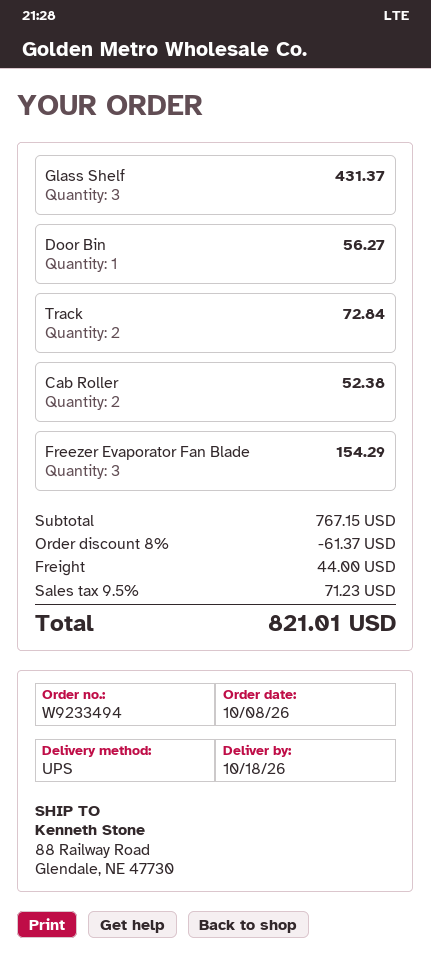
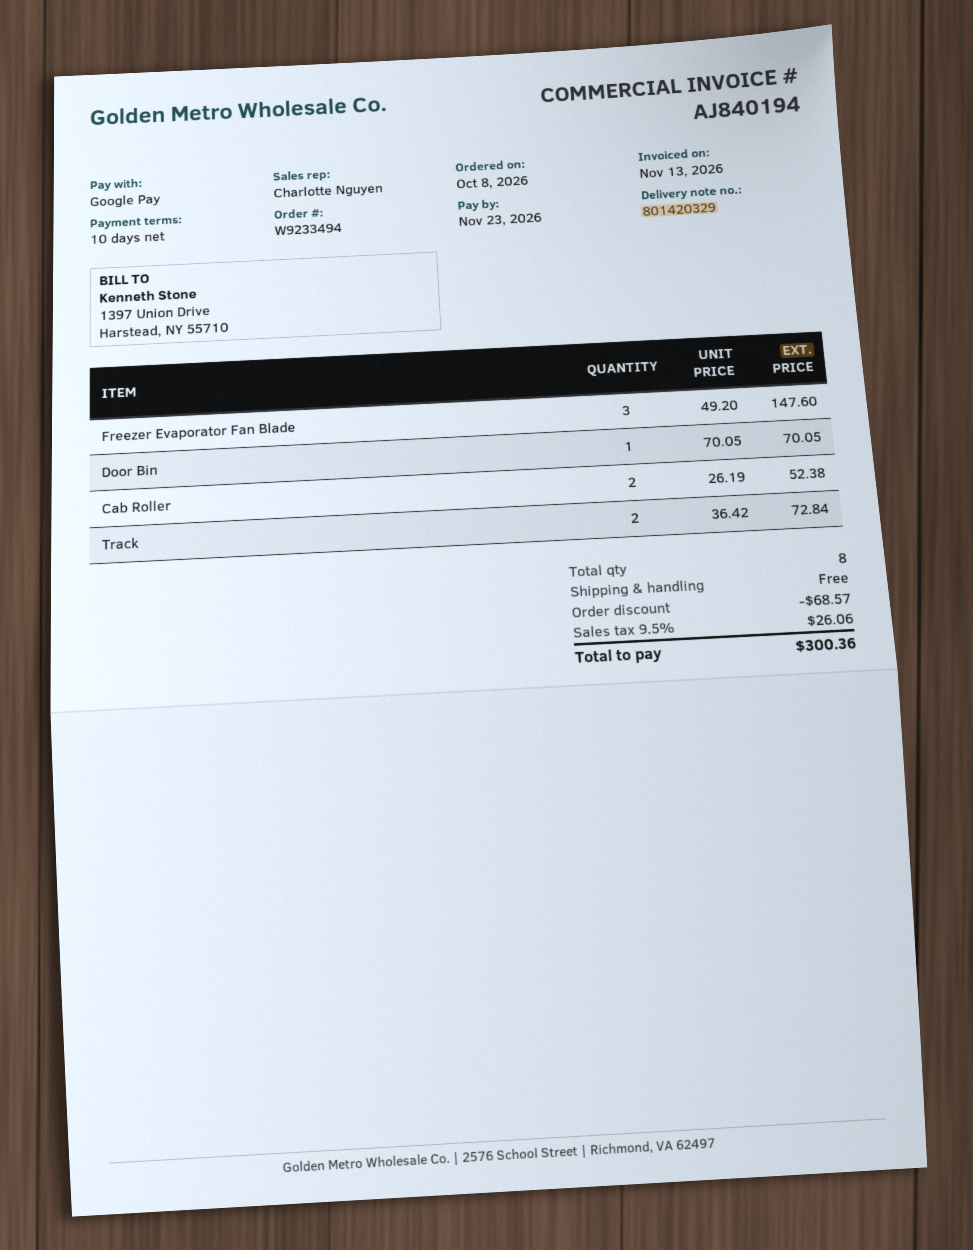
Glass Shelf: 3 for 431.37 -> none
Door Bin: 1 for 56.27 -> 1 for 70.05
Freezer Evaporator Fan Blade: 3 for 154.29 -> 3 for 147.60
discount: 61.37 -> 68.57
shipping: 44.00 -> 0.00
tax: 9.5% = 71.23 -> 9.5% = 26.06
total: 821.01 -> 300.36

